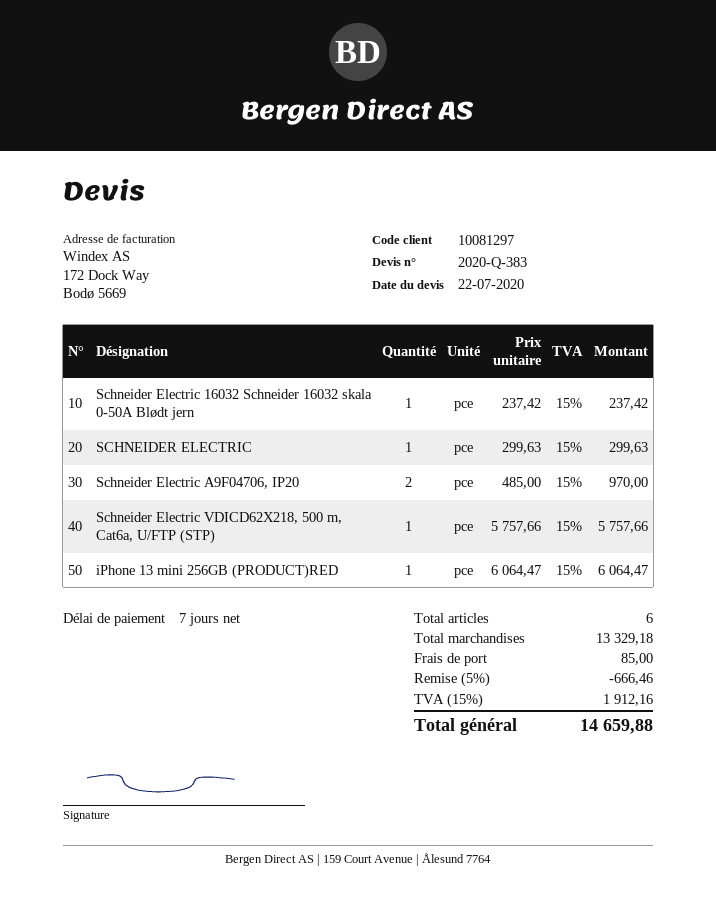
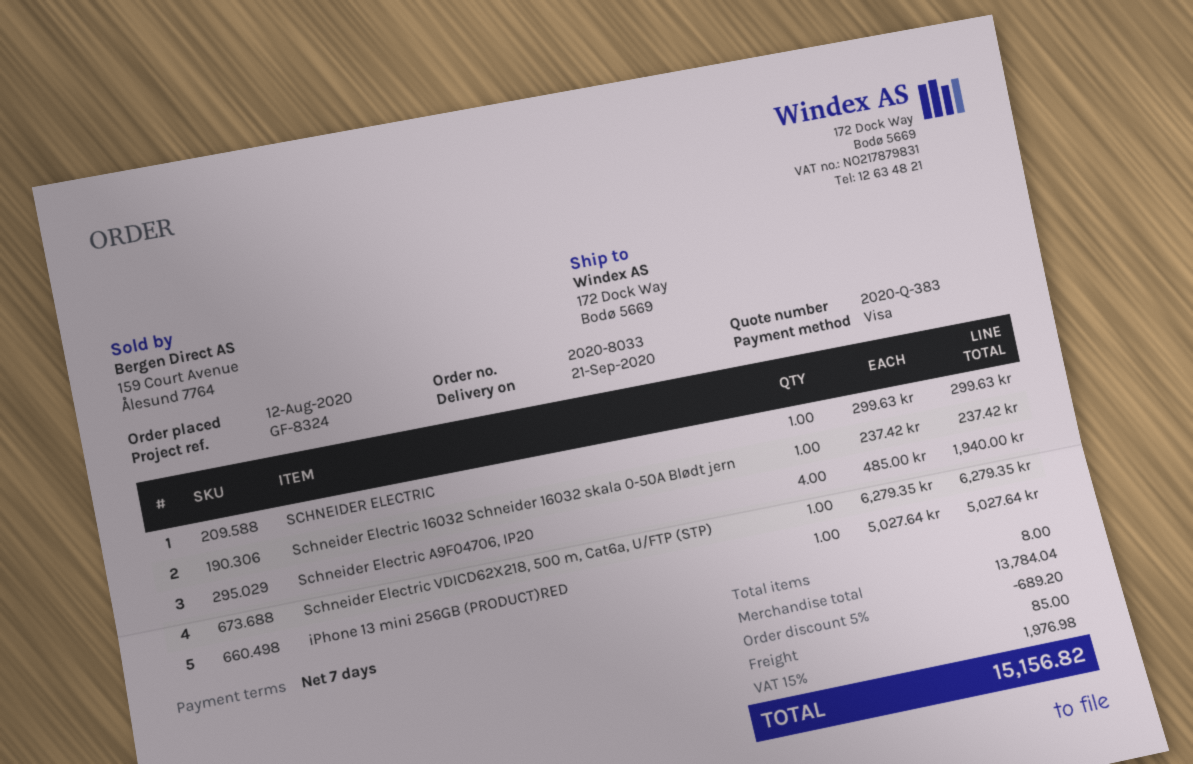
Schneider Electric A9F04706, IP20: 2 x 485.00 = 970.00 -> 4 x 485.00 = 1940.00
Schneider Electric VDICD62X218, 500 m, Cat6a, U/FTP (STP): 1 x 5757.66 = 5757.66 -> 1 x 6279.35 = 6279.35
iPhone 13 mini 256GB (PRODUCT)RED: 1 x 6064.47 = 6064.47 -> 1 x 5027.64 = 5027.64
total quantity: 6 -> 8
subtotal: 13329.18 -> 13784.04
discount: 5% = 666.46 -> 5% = 689.20
tax: 15% = 1912.16 -> 15% = 1976.98
total: 14659.88 -> 15156.82

